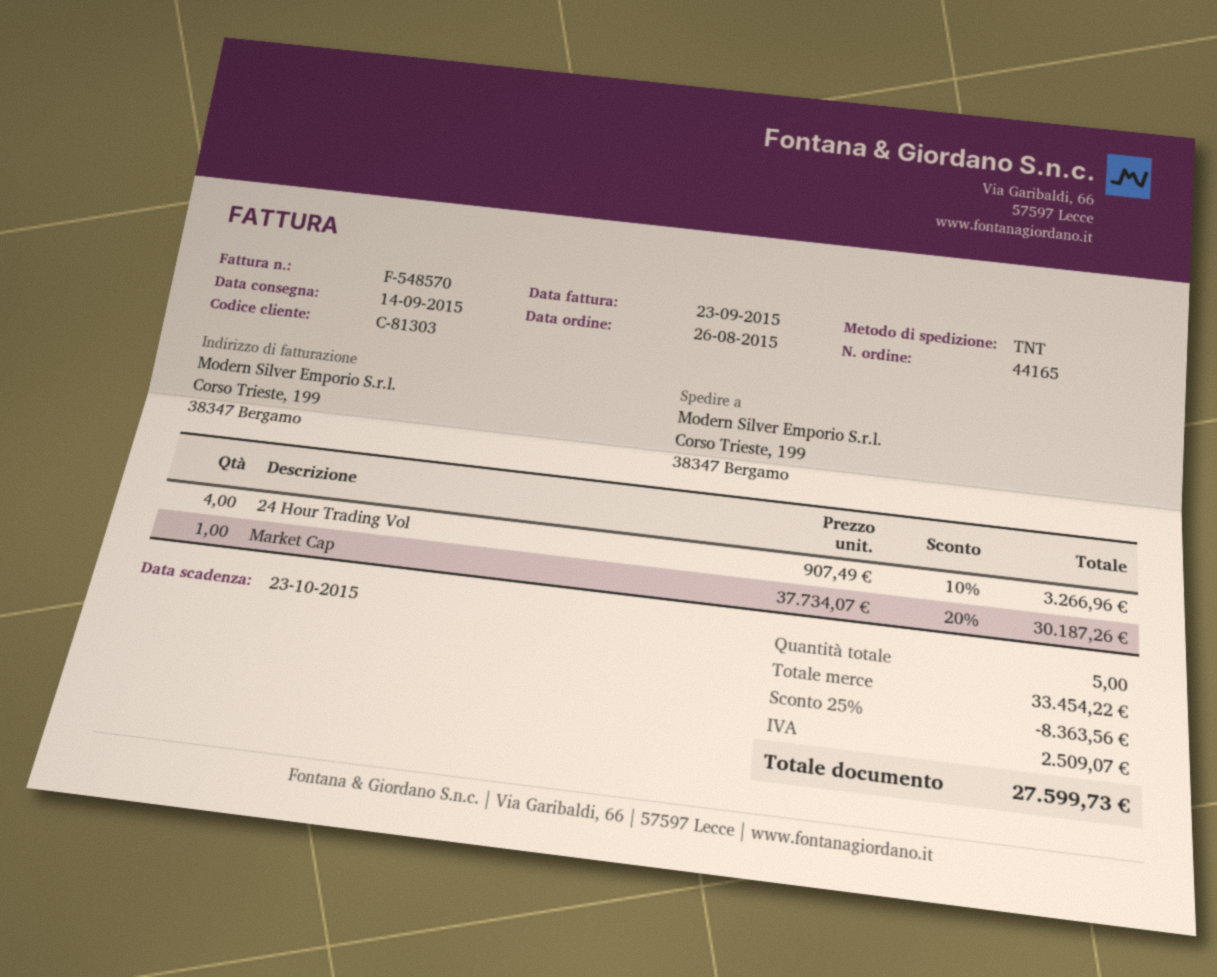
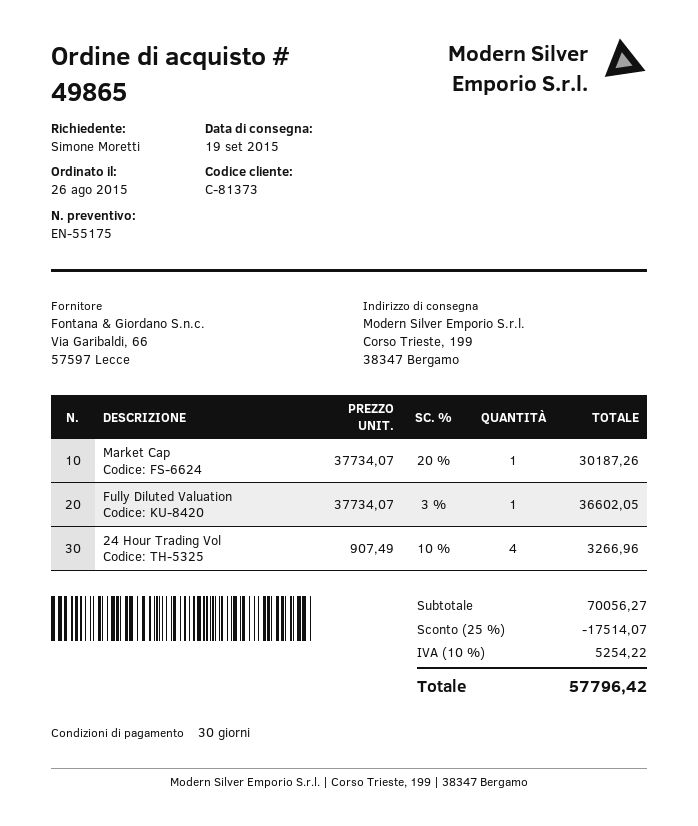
order number: 44165 -> 49865
delivery date: 2015-09-14 -> 2015-09-19
customer number: C-81303 -> C-81373
Fully Diluted Valuation: none -> 1 x 37734.07 - 3% = 36602.05
subtotal: 33454.22 -> 70056.27
discount: 25% = 8363.56 -> 25% = 17514.07
tax: 2509.07 -> 5254.22
total: 27599.73 -> 57796.42

